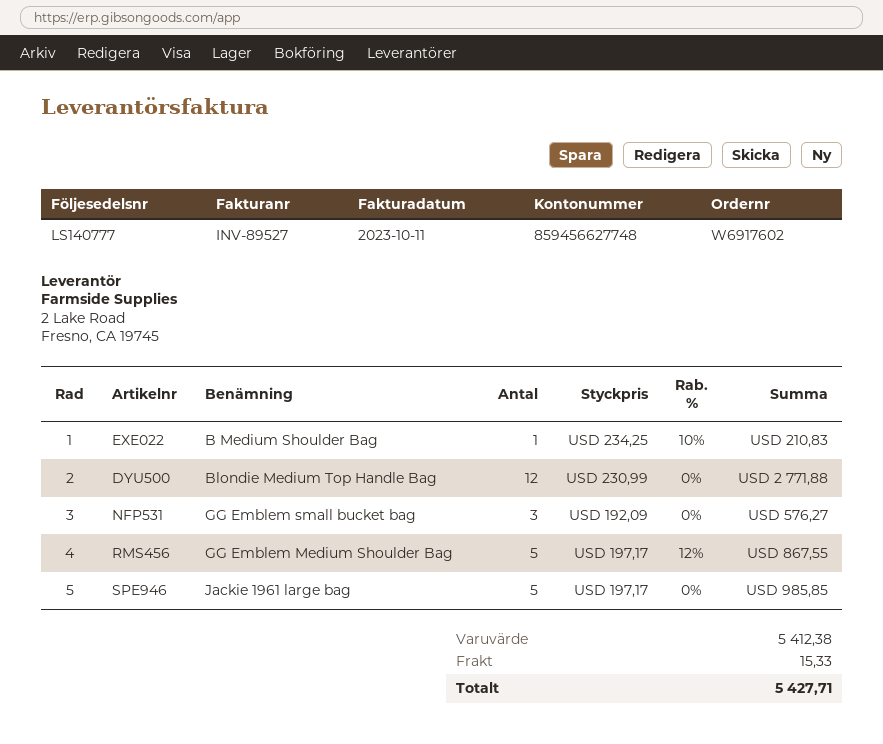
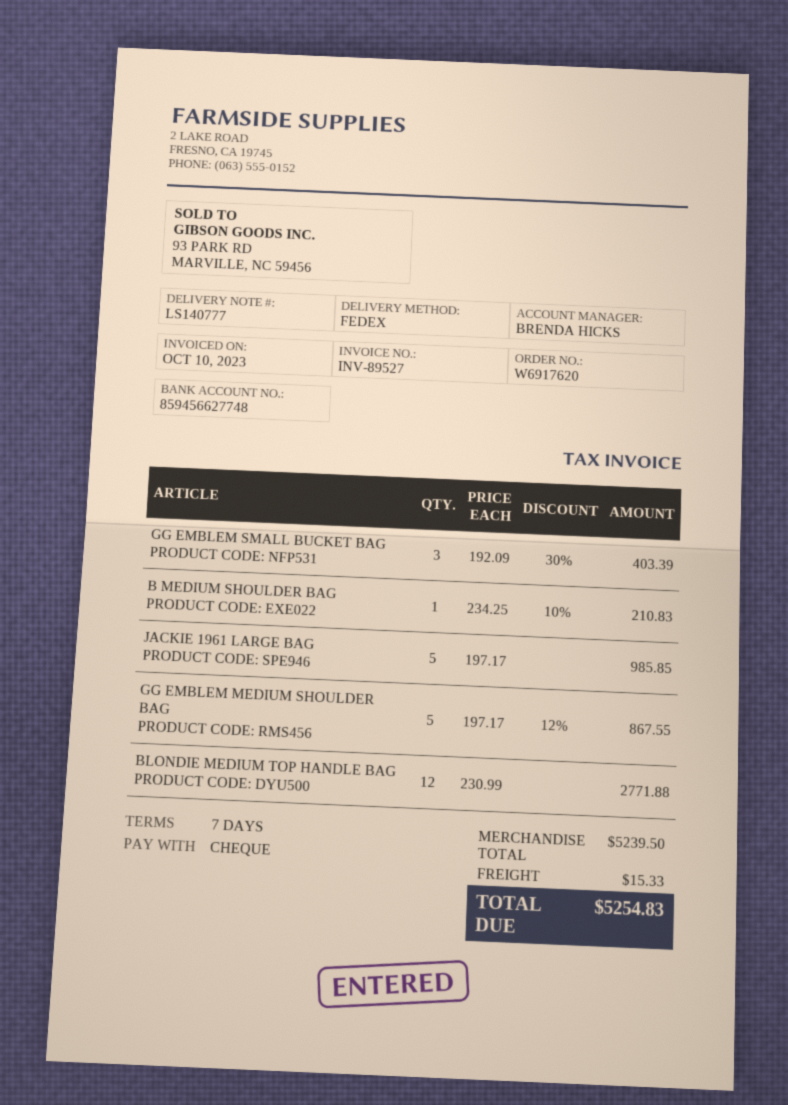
order number: W6917602 -> W6917620
invoice date: 2023-10-11 -> 2023-10-10
GG Emblem small bucket bag: 3 x 192.09 = 576.27 -> 3 x 192.09 - 30% = 403.39
subtotal: 5412.38 -> 5239.50
total: 5427.71 -> 5254.83

